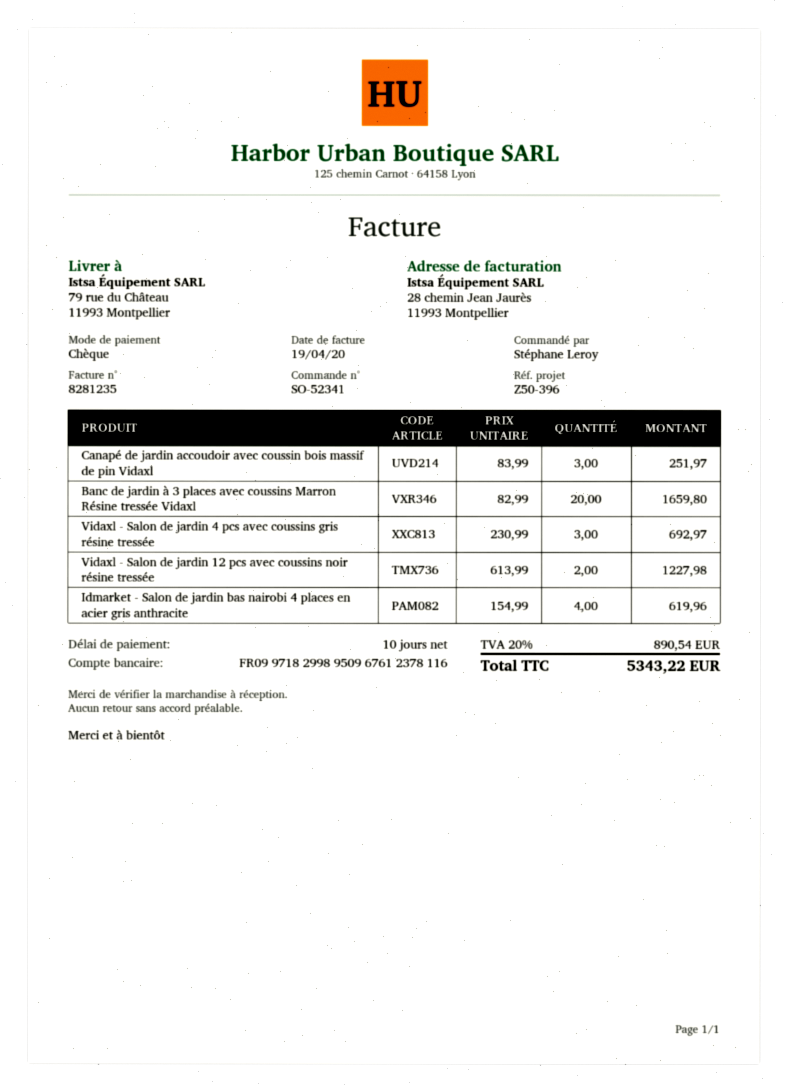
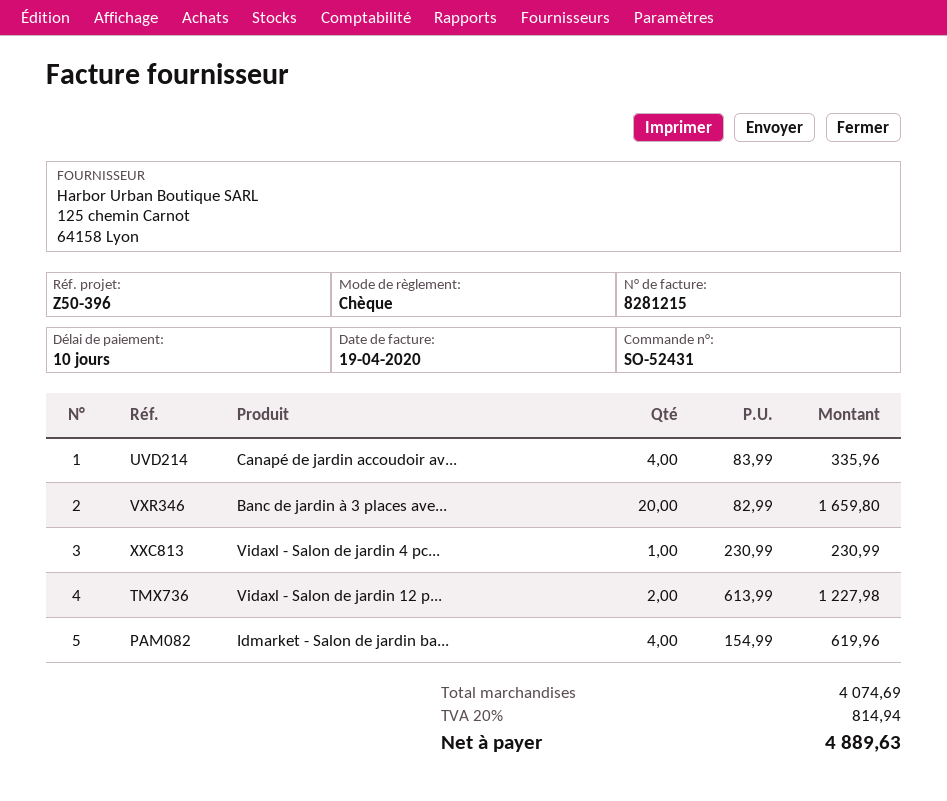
order number: SO-52341 -> SO-52431
invoice number: 8281235 -> 8281215
Canapé de jardin accoudoir avec coussin bois massif de pin Vidaxl: 3 x 83.99 = 251.97 -> 4 x 83.99 = 335.96
Vidaxl - Salon de jardin 4 pcs avec coussins gris résine tressée: 3 x 230.99 = 692.97 -> 1 x 230.99 = 230.99
tax: 20% = 890.54 -> 20% = 814.94
total: 5343.22 -> 4889.63

